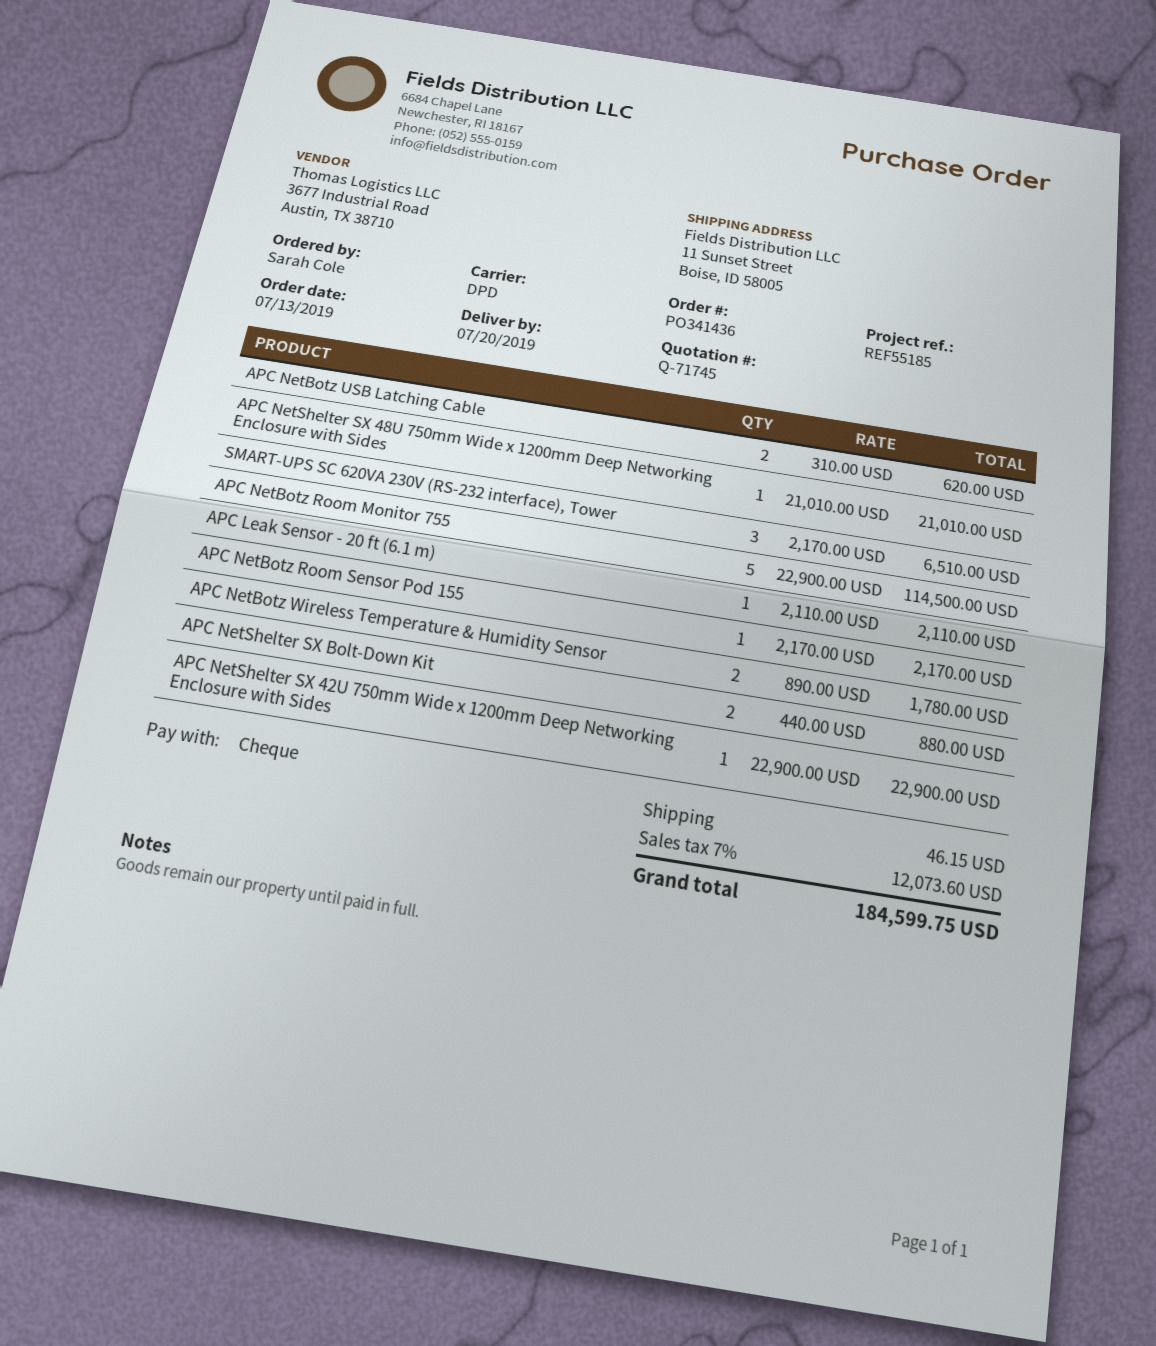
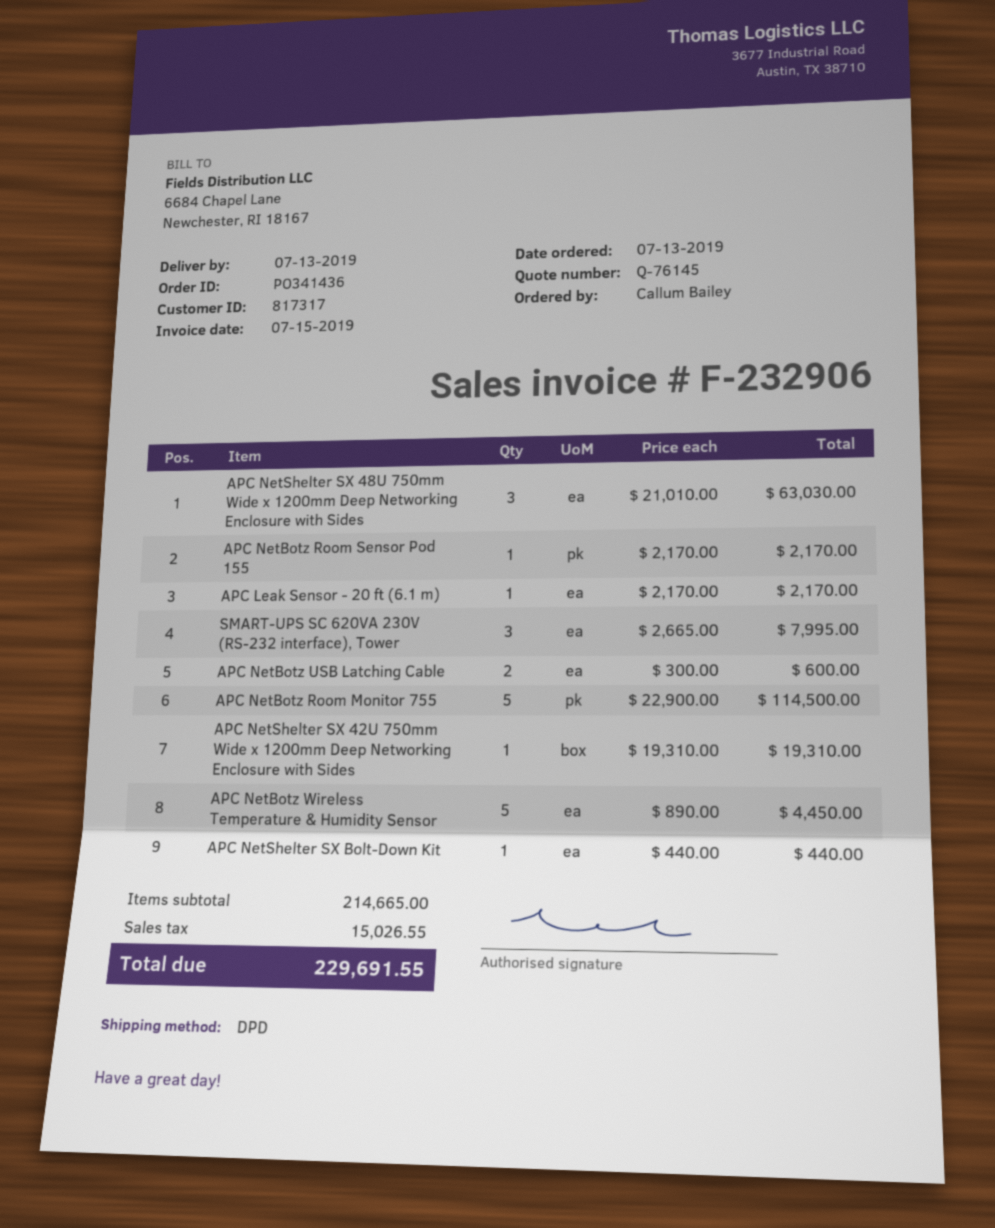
quote number: Q-71745 -> Q-76145
delivery date: 2019-07-20 -> 2019-07-13
ordered by: Sarah Cole -> Callum Bailey
APC NetBotz USB Latching Cable: 2 x 310.00 = 620.00 -> 2 x 300.00 = 600.00
APC NetShelter SX 48U 750mm Wide x 1200mm Deep Networking Enclosure with Sides: 1 x 21010.00 = 21010.00 -> 3 x 21010.00 = 63030.00
SMART-UPS SC 620VA 230V (RS-232 interface), Tower: 3 x 2170.00 = 6510.00 -> 3 x 2665.00 = 7995.00
APC Leak Sensor - 20 ft (6.1 m): 1 x 2110.00 = 2110.00 -> 1 x 2170.00 = 2170.00
APC NetBotz Wireless Temperature & Humidity Sensor: 2 x 890.00 = 1780.00 -> 5 x 890.00 = 4450.00
APC NetShelter SX Bolt-Down Kit: 2 x 440.00 = 880.00 -> 1 x 440.00 = 440.00
APC NetShelter SX 42U 750mm Wide x 1200mm Deep Networking Enclosure with Sides: 1 x 22900.00 = 22900.00 -> 1 x 19310.00 = 19310.00
shipping: 46.15 -> none
tax: 12073.60 -> 15026.55
total: 184599.75 -> 229691.55

